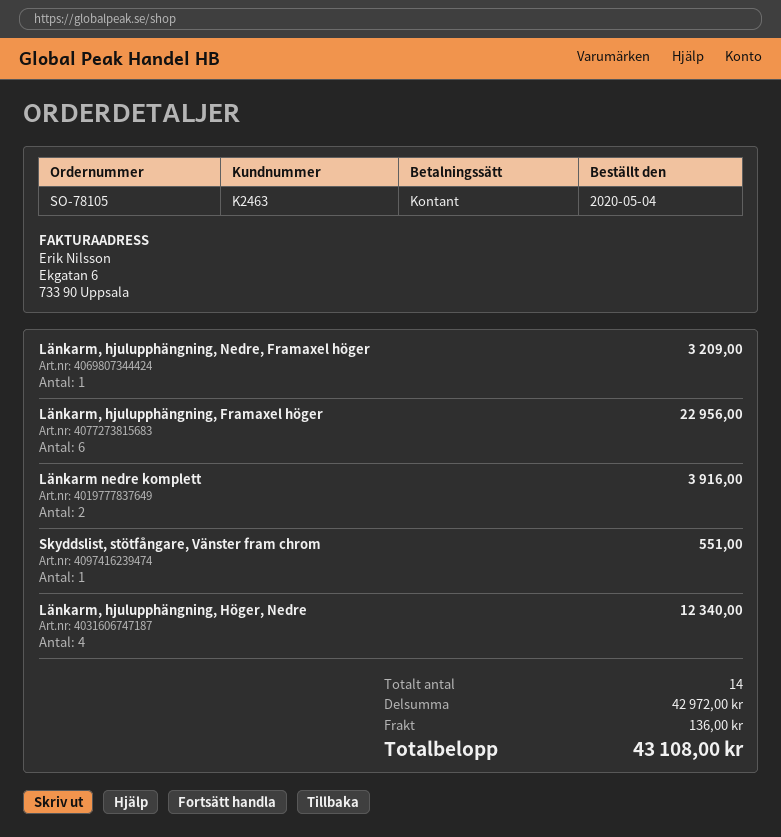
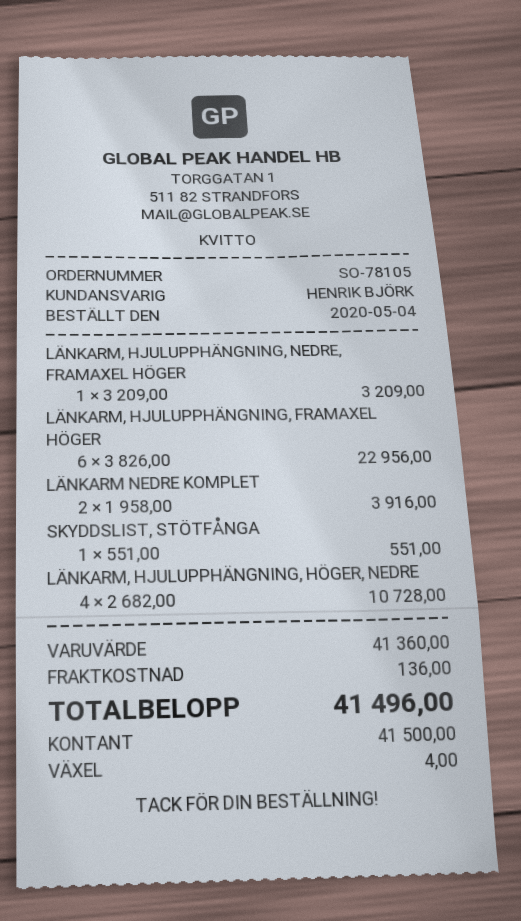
Länkarm, hjulupphängning, Höger, Nedre: 4 for 12340.00 -> 4 for 10728.00
subtotal: 42972.00 -> 41360.00
total: 43108.00 -> 41496.00

